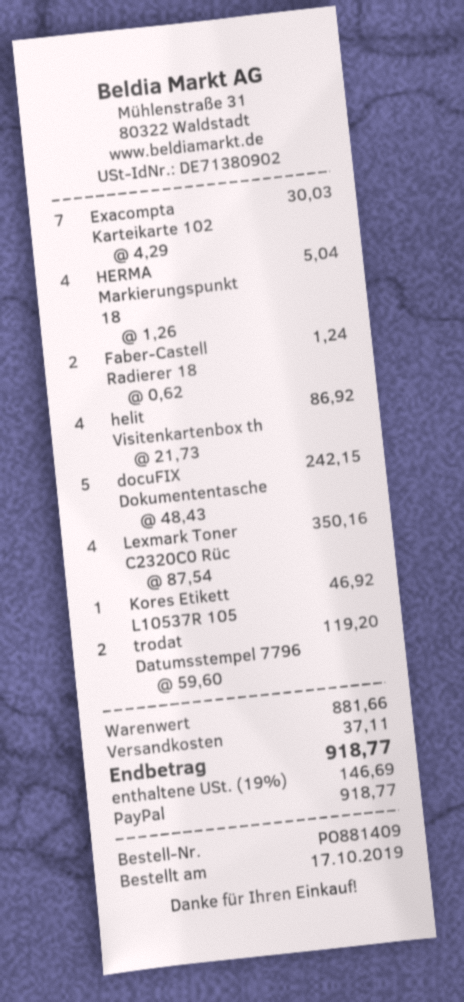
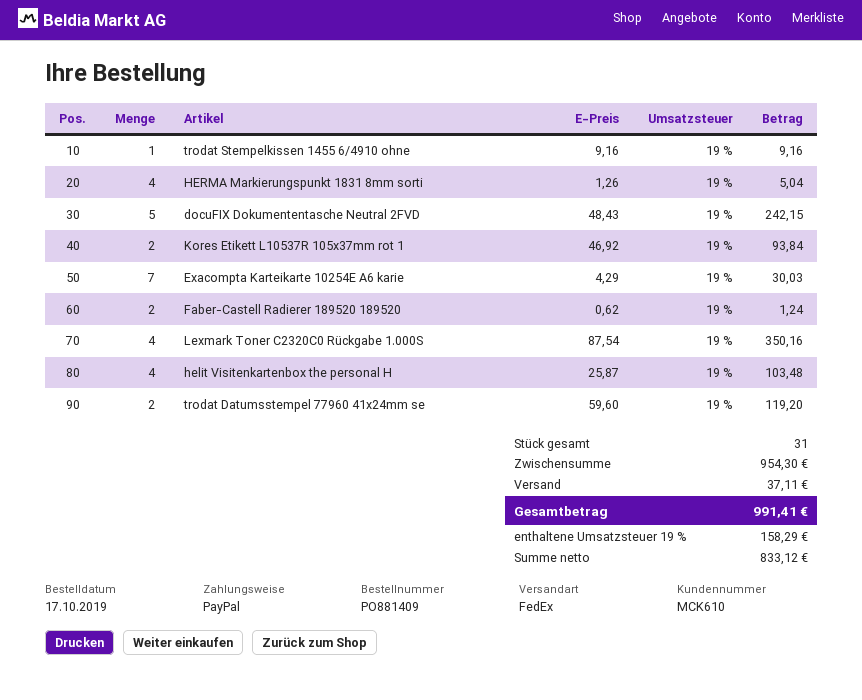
helit Visitenkartenbox th: 4 x 21.73 = 86.92 -> 4 x 25.87 = 103.48
Kores Etikett L10537R 105: 1 x 46.92 = 46.92 -> 2 x 46.92 = 93.84
trodat Stempelkissen 1455 6/4910 ohne: none -> 1 x 9.16 = 9.16
subtotal: 881.66 -> 954.30
tax: 19% = 146.69 -> 19% = 158.29
total: 918.77 -> 991.41

